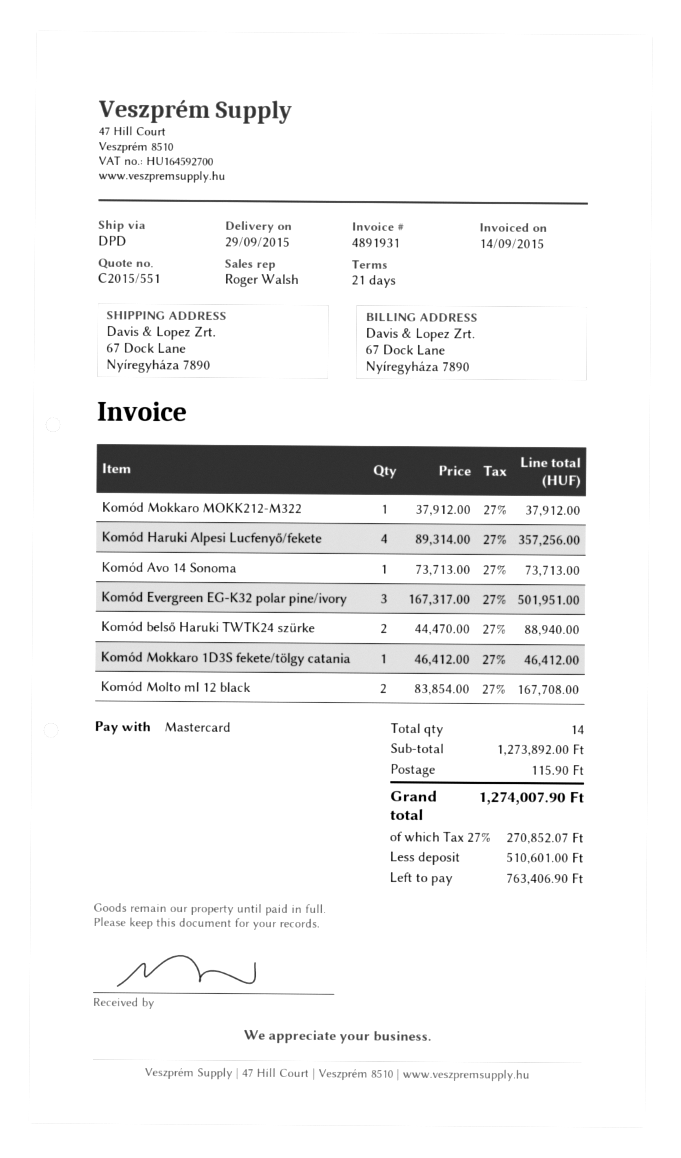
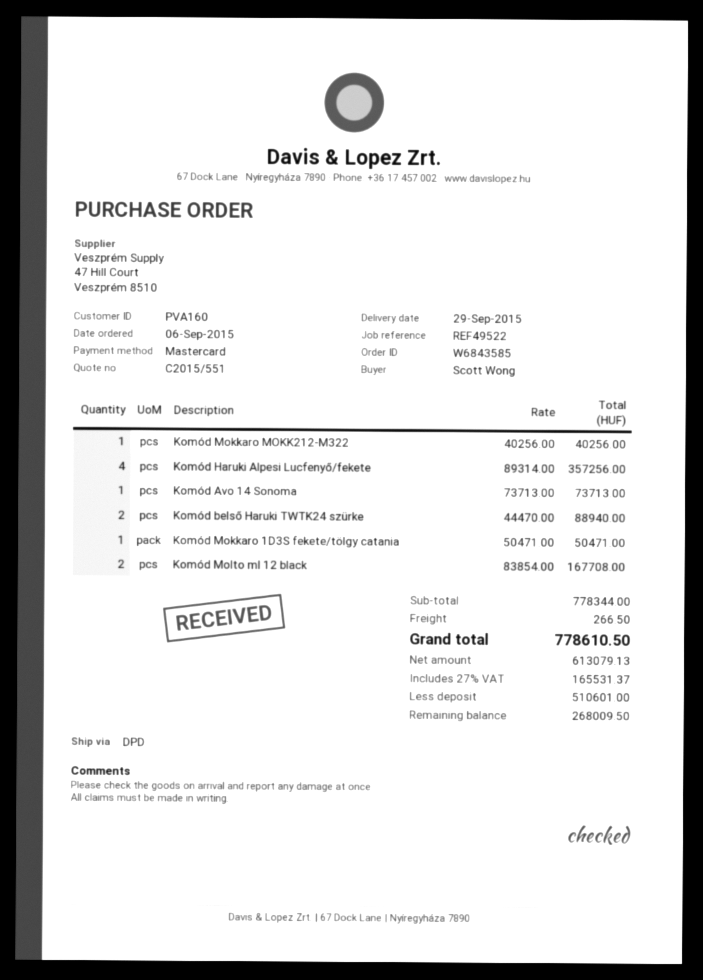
Komód Mokkaro MOKK212-M322: 1 x 37912.00 = 37912.00 -> 1 x 40256.00 = 40256.00
Komód Evergreen EG-K32 polar pine/ivory: 3 x 167317.00 = 501951.00 -> none
Komód Mokkaro 1D3S fekete/tölgy catania: 1 x 46412.00 = 46412.00 -> 1 x 50471.00 = 50471.00
subtotal: 1273892.00 -> 778344.00
shipping: 115.90 -> 266.50
tax: 27% = 270852.07 -> 27% = 165531.37
total: 1274007.90 -> 778610.50
balance: 763406.90 -> 268009.50

